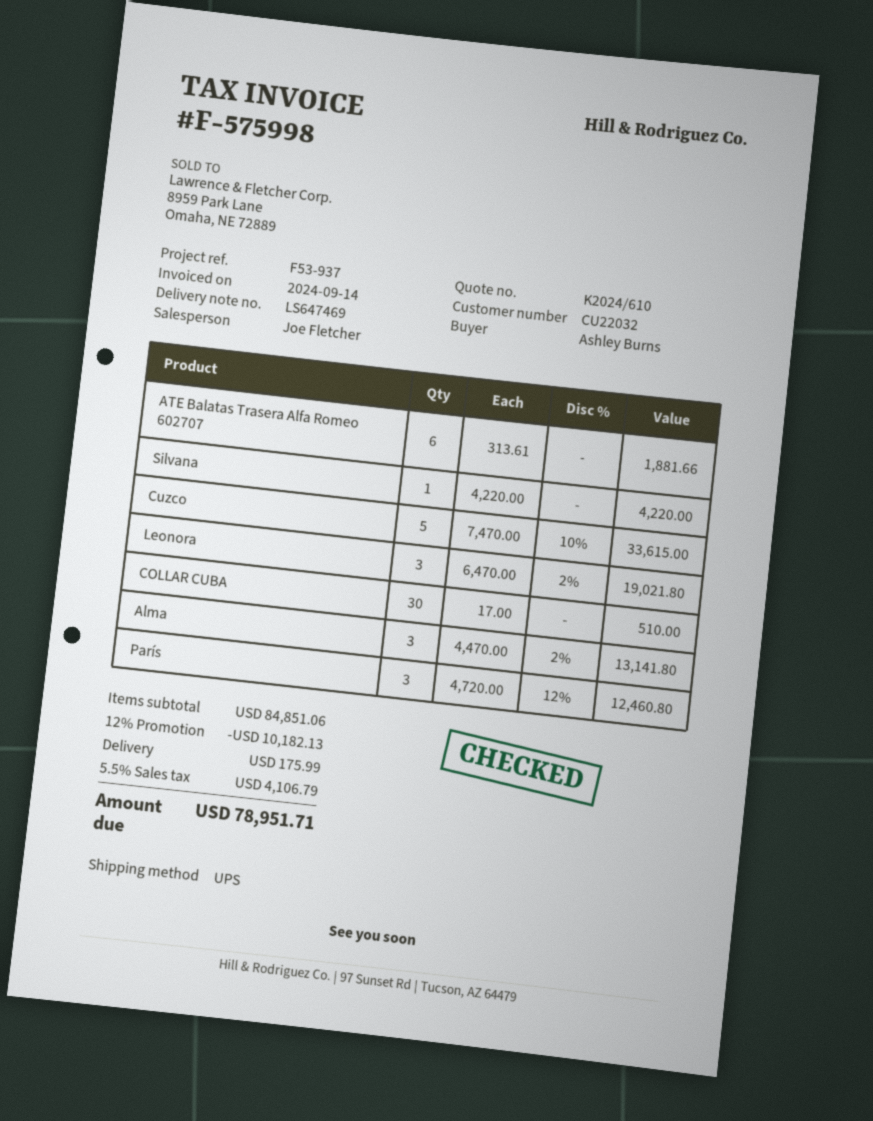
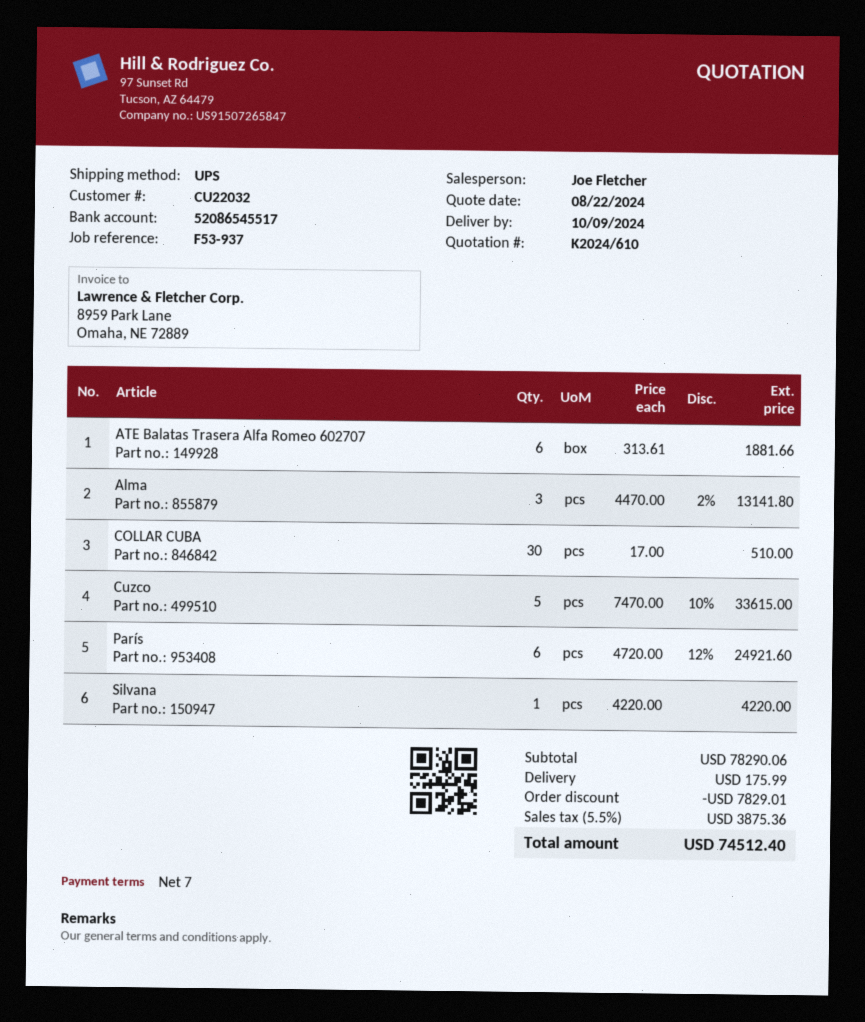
Leonora: 3 x 6470.00 - 2% = 19021.80 -> none
París: 3 x 4720.00 - 12% = 12460.80 -> 6 x 4720.00 - 12% = 24921.60
subtotal: 84851.06 -> 78290.06
discount: 10182.13 -> 7829.01
tax: 5.5% = 4106.79 -> 5.5% = 3875.36
total: 78951.71 -> 74512.40

